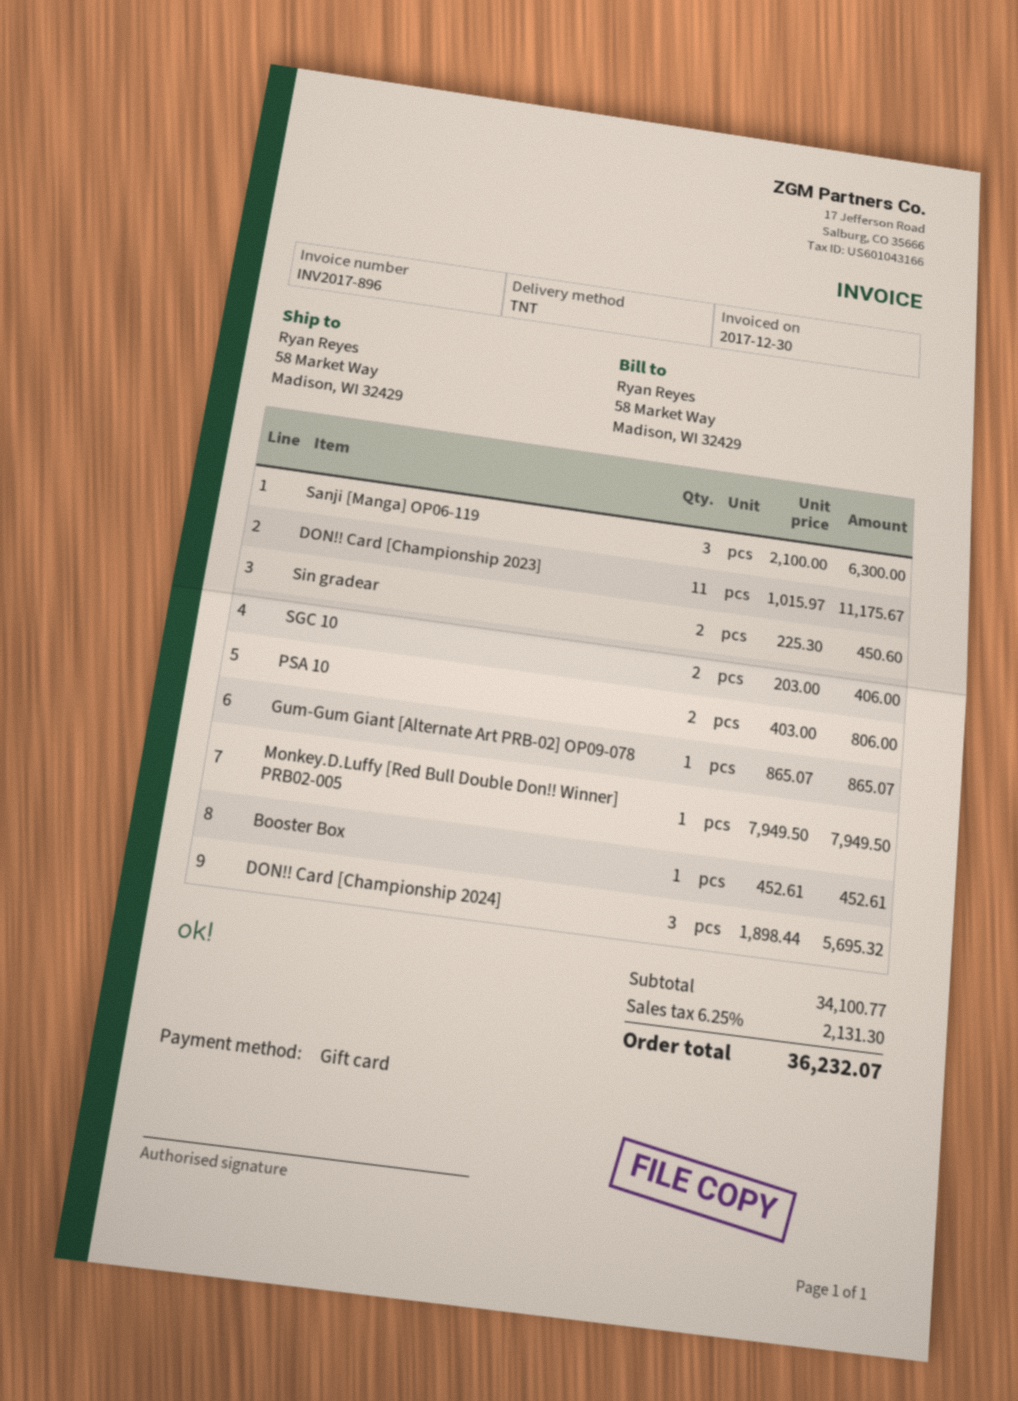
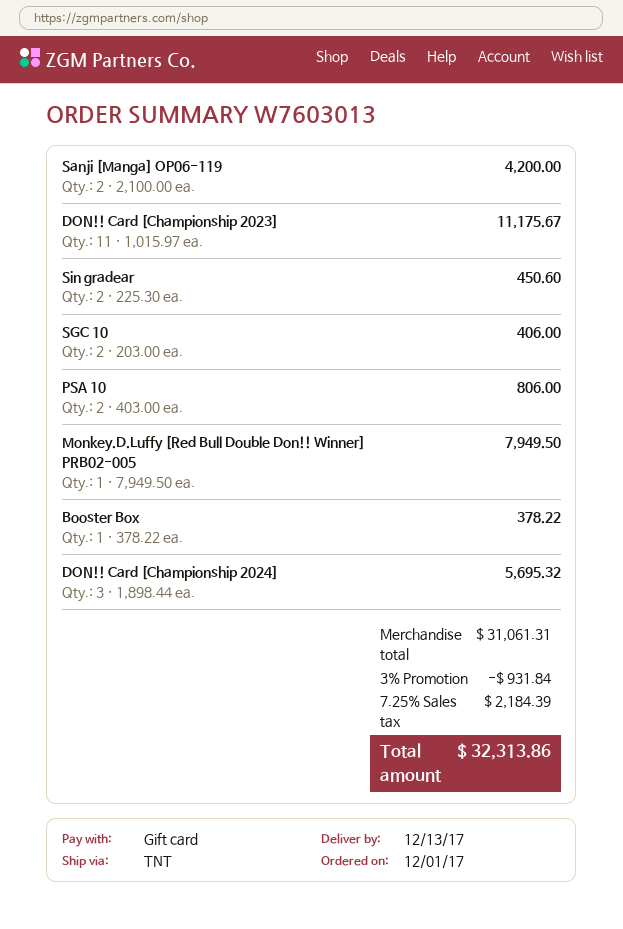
Sanji [Manga] OP06-119: 3 x 2100.00 = 6300.00 -> 2 x 2100.00 = 4200.00
Gum-Gum Giant [Alternate Art PRB-02] OP09-078: 1 x 865.07 = 865.07 -> none
Booster Box: 1 x 452.61 = 452.61 -> 1 x 378.22 = 378.22
subtotal: 34100.77 -> 31061.31
discount: none -> 3% = 931.84
tax: 6.25% = 2131.30 -> 7.25% = 2184.39
total: 36232.07 -> 32313.86

